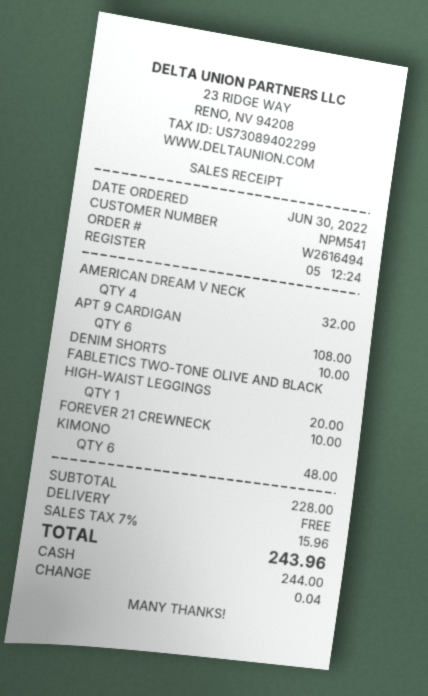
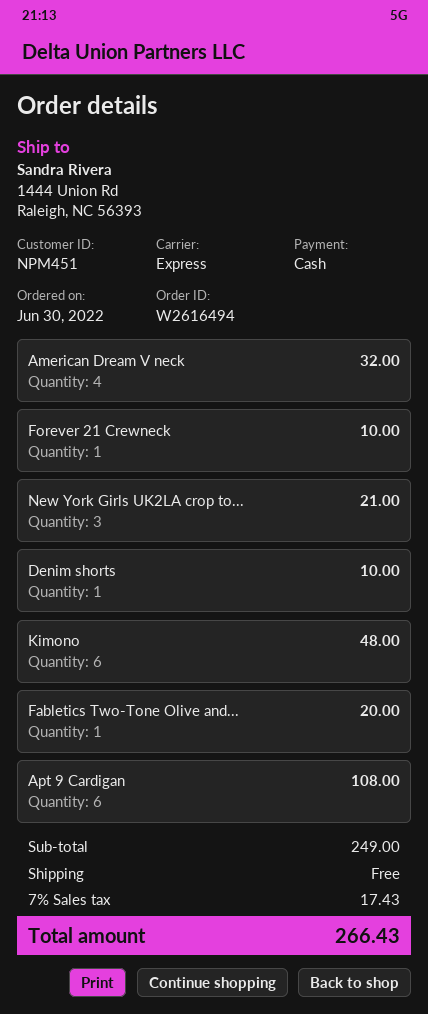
customer number: NPM541 -> NPM451
New York Girls UK2LA crop to...: none -> 3 for 21.00
subtotal: 228.00 -> 249.00
tax: 7% = 15.96 -> 7% = 17.43
total: 243.96 -> 266.43

